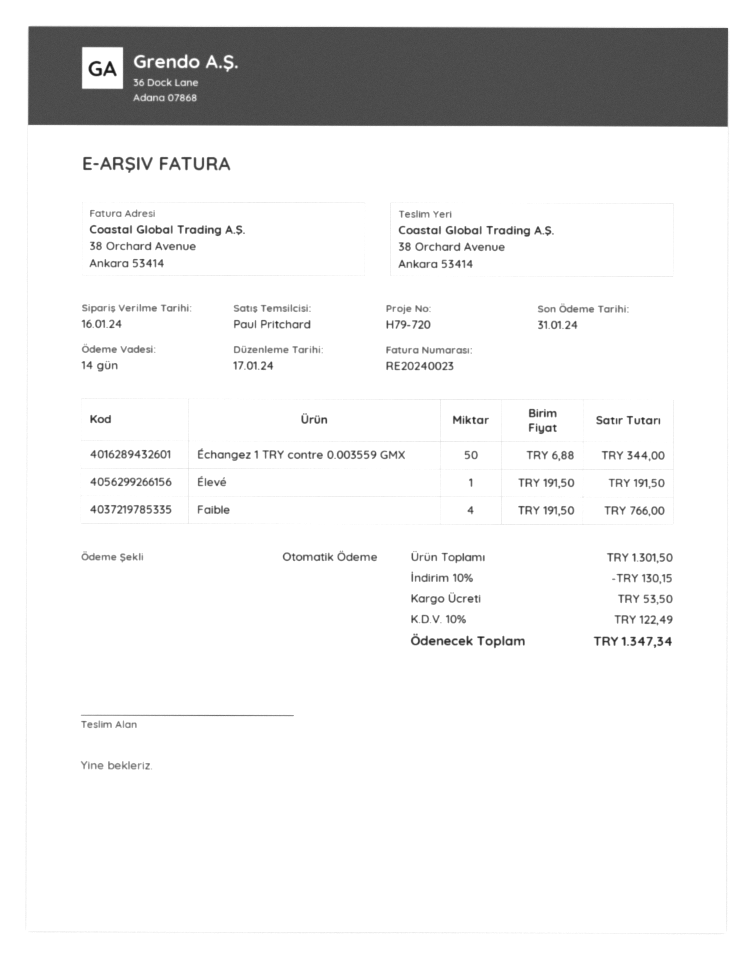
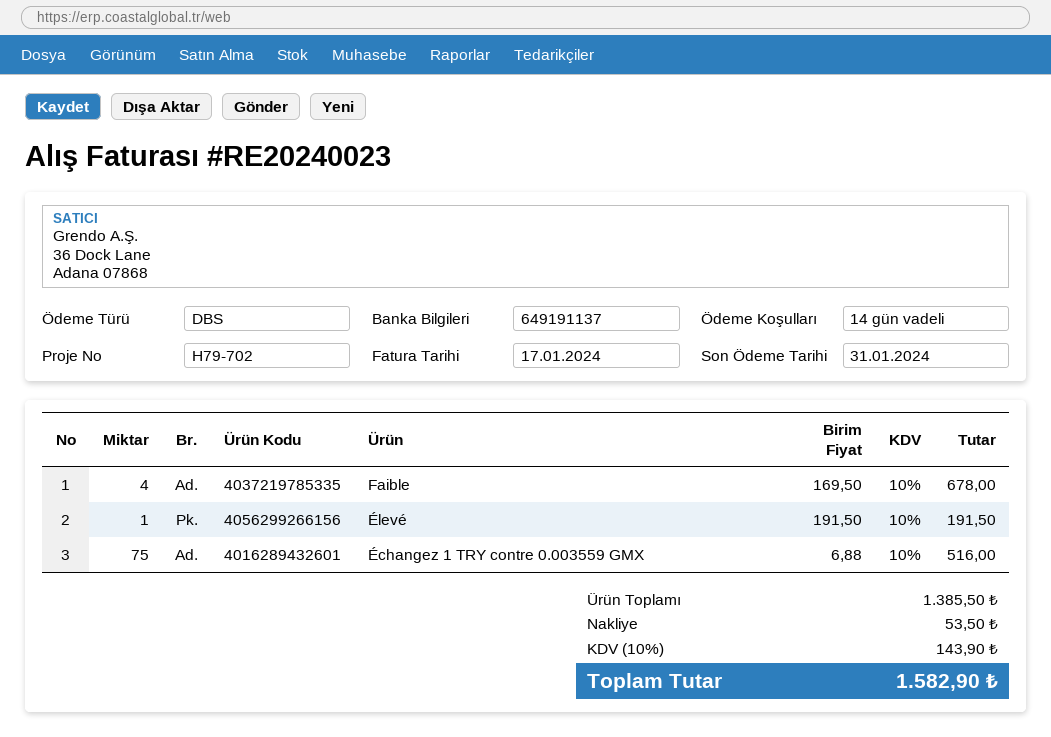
reference: H79-720 -> H79-702
Échangez 1 TRY contre 0.003559 GMX: 50 x 6.88 = 344.00 -> 75 x 6.88 = 516.00
Faible: 4 x 191.50 = 766.00 -> 4 x 169.50 = 678.00
subtotal: 1301.50 -> 1385.50
discount: 10% = 130.15 -> none
tax: 10% = 122.49 -> 10% = 143.90
total: 1347.34 -> 1582.90

